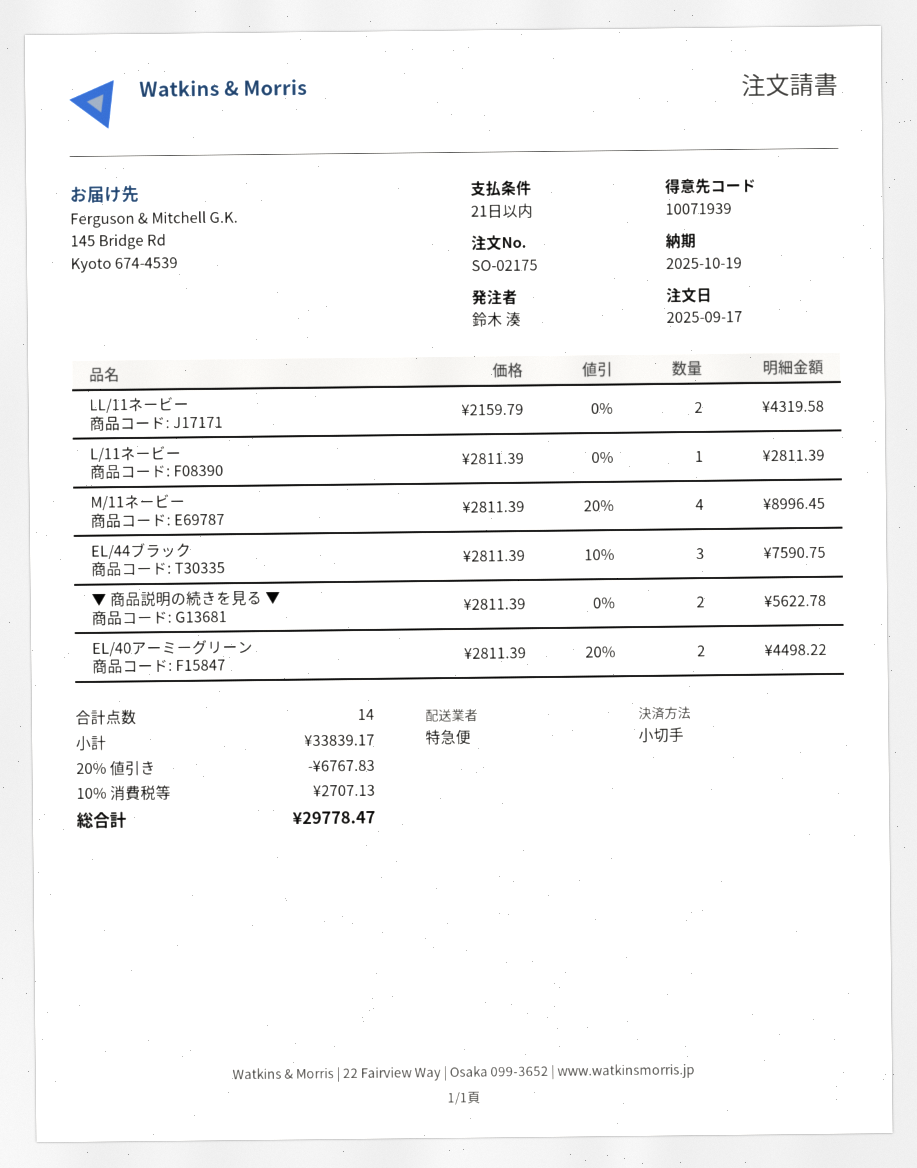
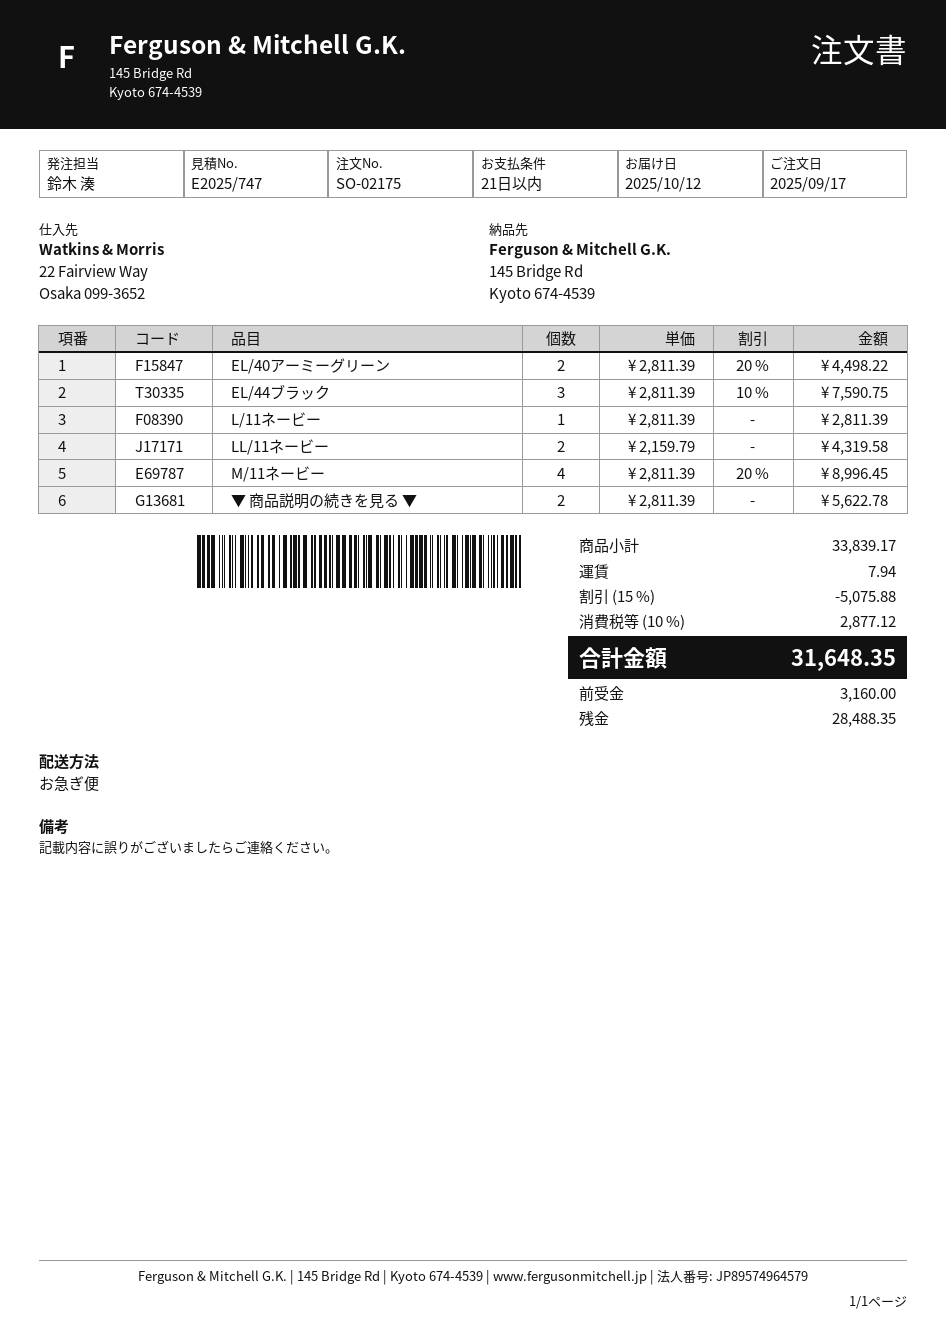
delivery date: 2025-10-19 -> 2025-10-12
discount: 20% = 6767.83 -> 15% = 5075.88
shipping: none -> 7.94
tax: 10% = 2707.13 -> 10% = 2877.12
total: 29778.47 -> 31648.35

